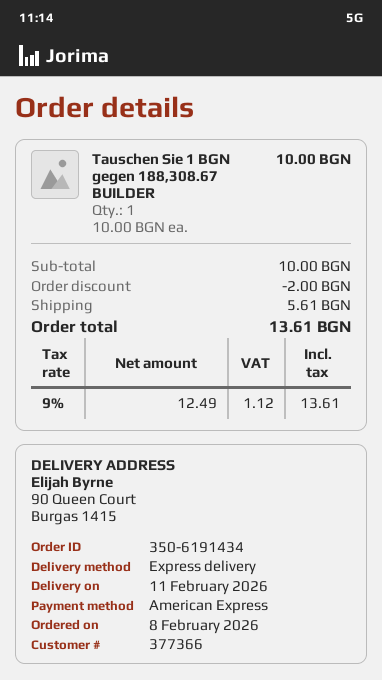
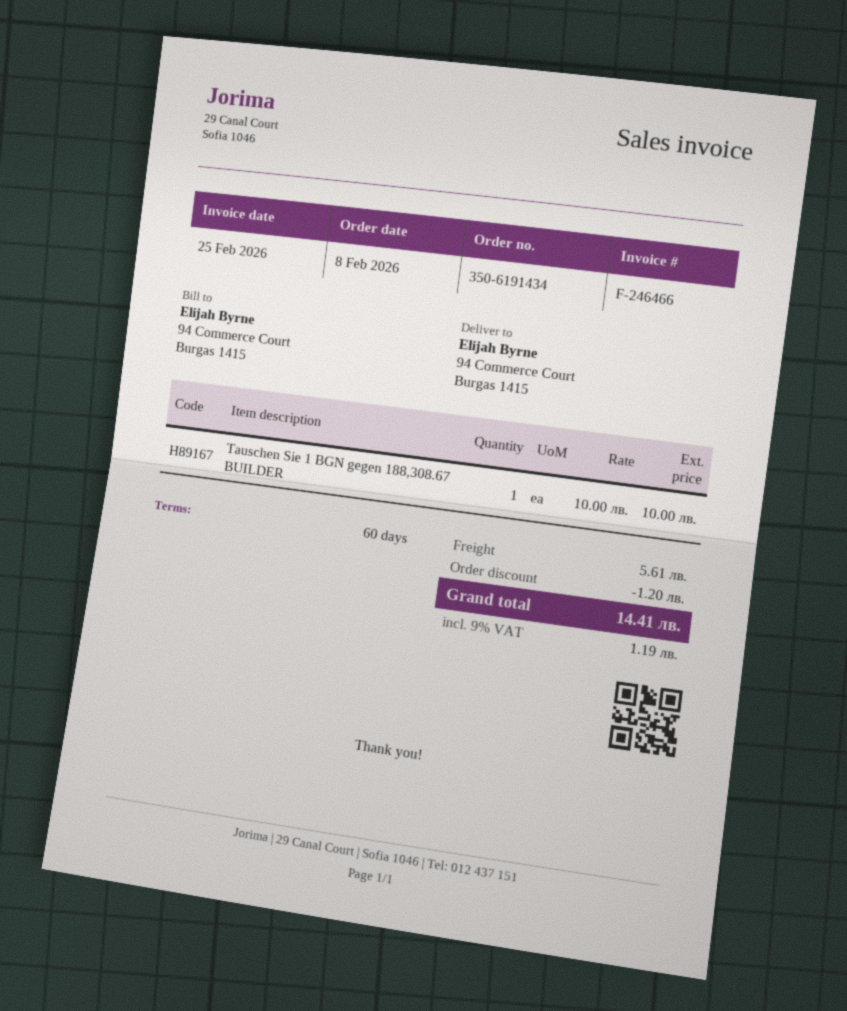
ship to: 90 Queen Court, Burgas 1415 -> 94 Commerce Court, Burgas 1415
discount: 2.00 -> 1.20
tax: 9% = 1.12 -> 9% = 1.19
total: 13.61 -> 14.41

